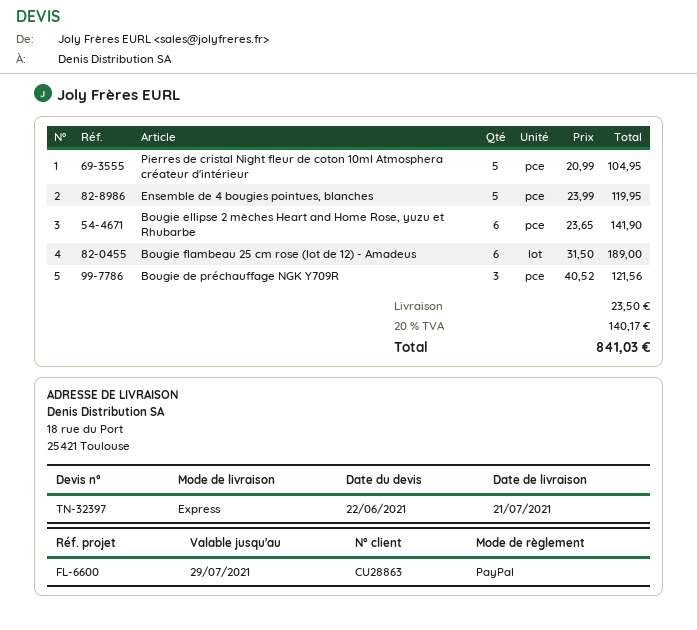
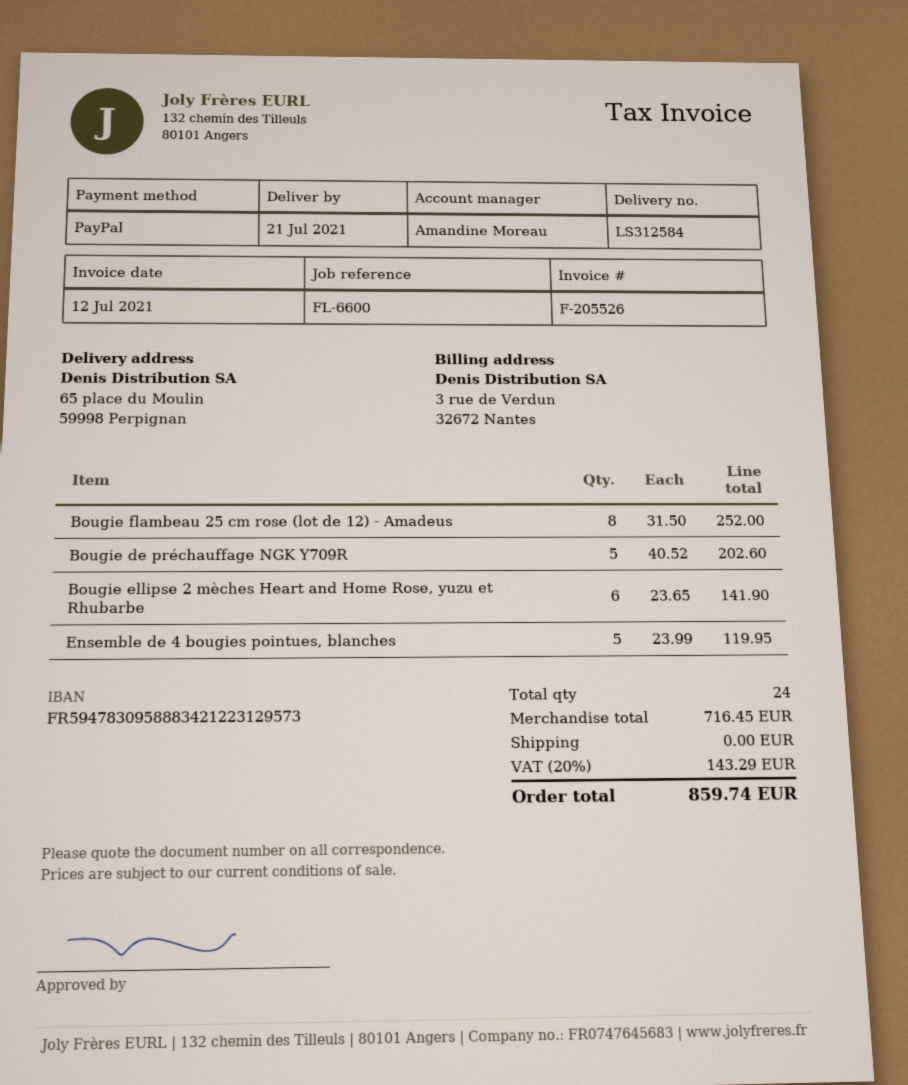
ship to: 18 rue du Port, 25421 Toulouse -> 65 place du Moulin, 59998 Perpignan
Pierres de cristal Night fleur de coton 10ml Atmosphera créateur d'intérieur: 5 x 20.99 = 104.95 -> none
Bougie flambeau 25 cm rose (lot de 12) - Amadeus: 6 x 31.50 = 189.00 -> 8 x 31.50 = 252.00
Bougie de préchauffage NGK Y709R: 3 x 40.52 = 121.56 -> 5 x 40.52 = 202.60
shipping: 23.50 -> 0.00
tax: 20% = 140.17 -> 20% = 143.29
total: 841.03 -> 859.74

